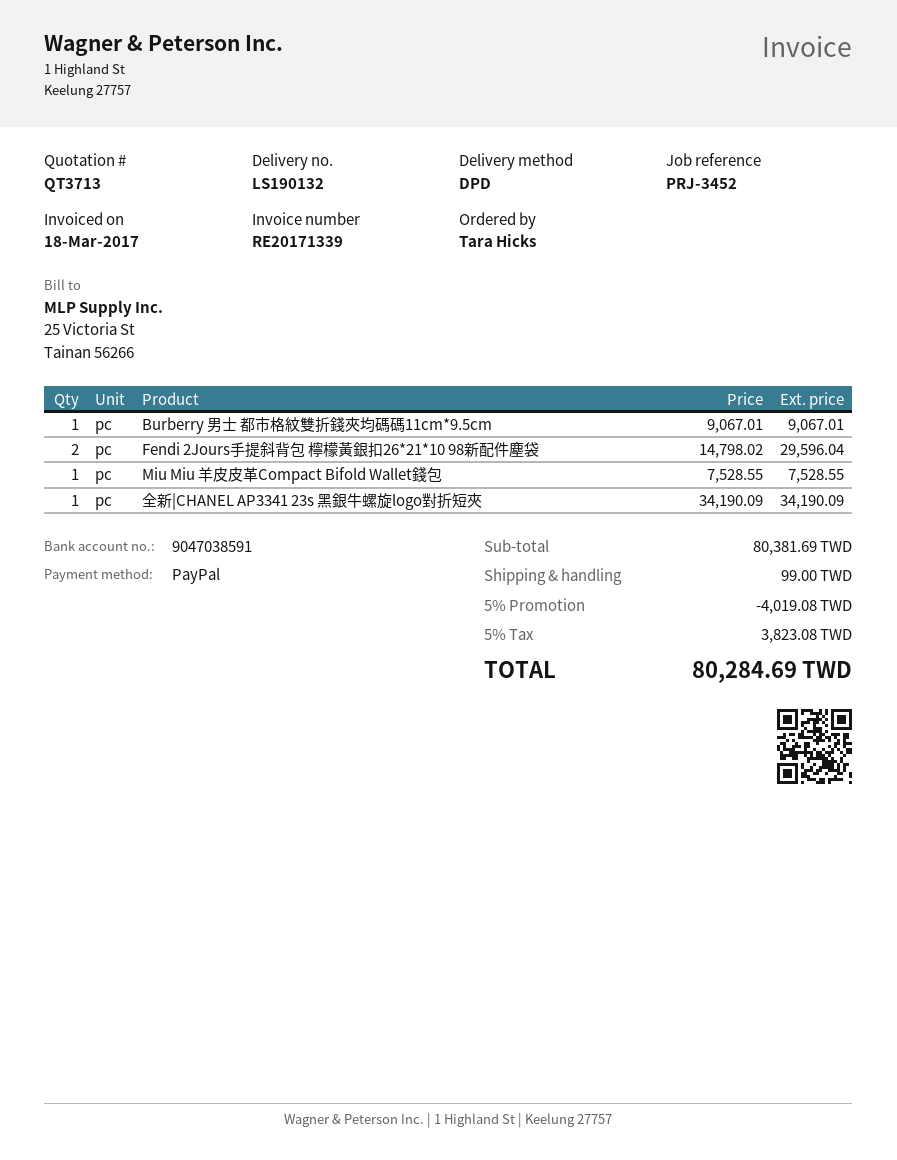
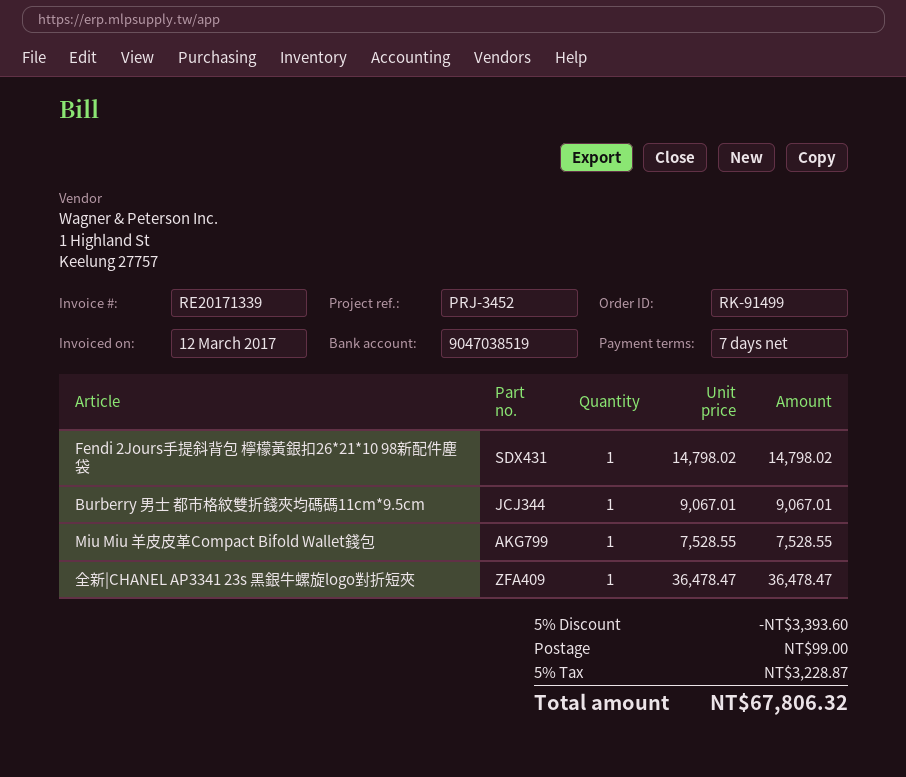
invoice date: 2017-03-18 -> 2017-03-12
bank account: 9047038591 -> 9047038519
Fendi 2Jours手提斜背包 檸檬黃銀扣26*21*10 98新配件塵袋: 2 x 14798.02 = 29596.04 -> 1 x 14798.02 = 14798.02
全新|CHANEL AP3341 23s 黑銀牛螺旋logo對折短夾: 1 x 34190.09 = 34190.09 -> 1 x 36478.47 = 36478.47
discount: 5% = 4019.08 -> 5% = 3393.60
tax: 5% = 3823.08 -> 5% = 3228.87
total: 80284.69 -> 67806.32

